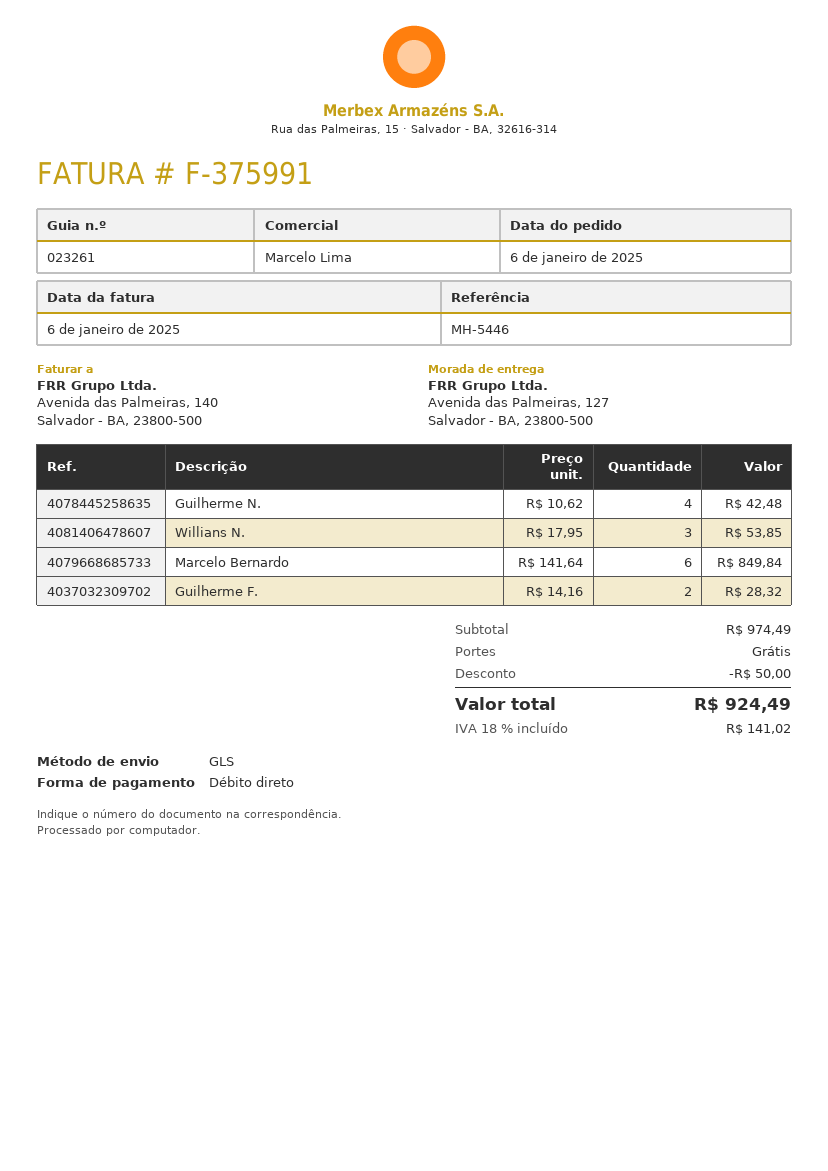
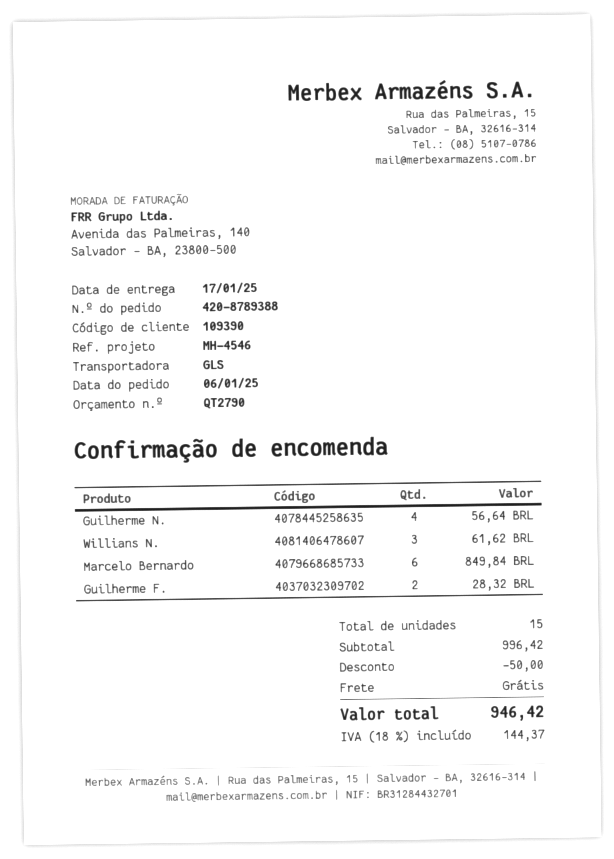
reference: MH-5446 -> MH-4546
Guilherme N.: 4 for 42.48 -> 4 for 56.64
Willians N.: 3 for 53.85 -> 3 for 61.62
subtotal: 974.49 -> 996.42
tax: 18% = 141.02 -> 18% = 144.37
total: 924.49 -> 946.42

